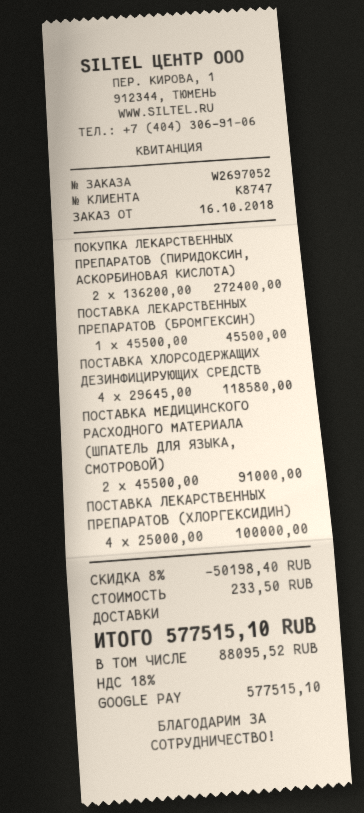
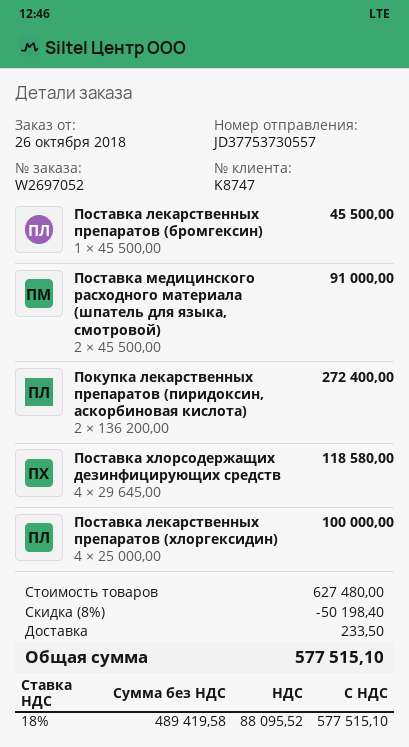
order date: 2018-10-16 -> 2018-10-26

